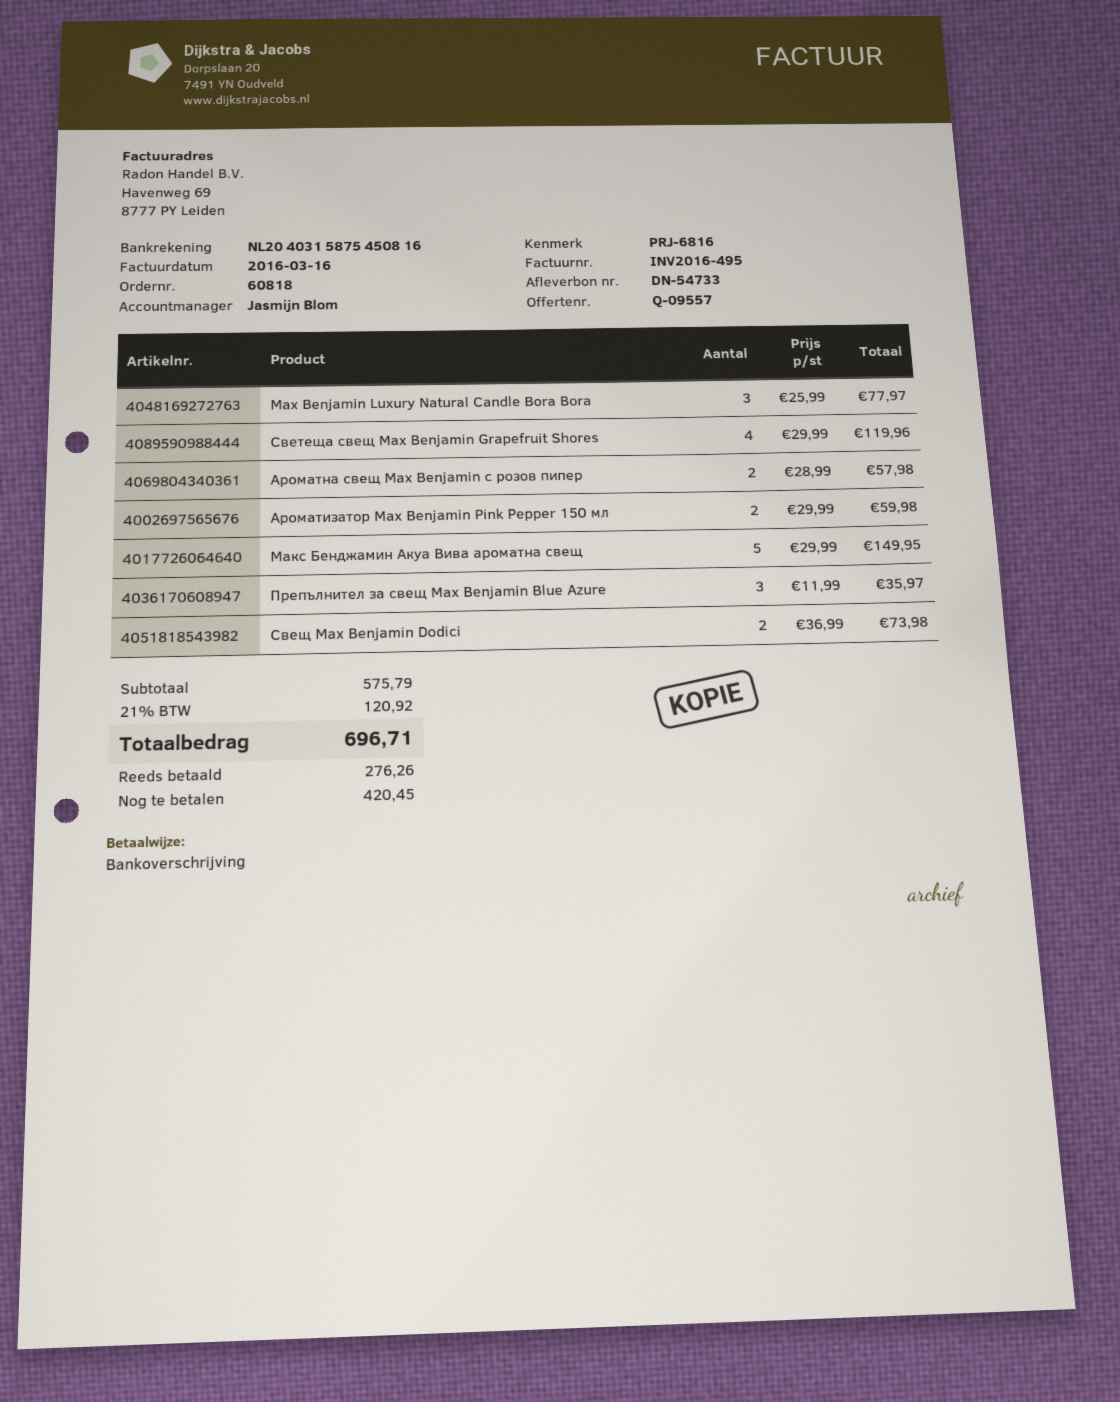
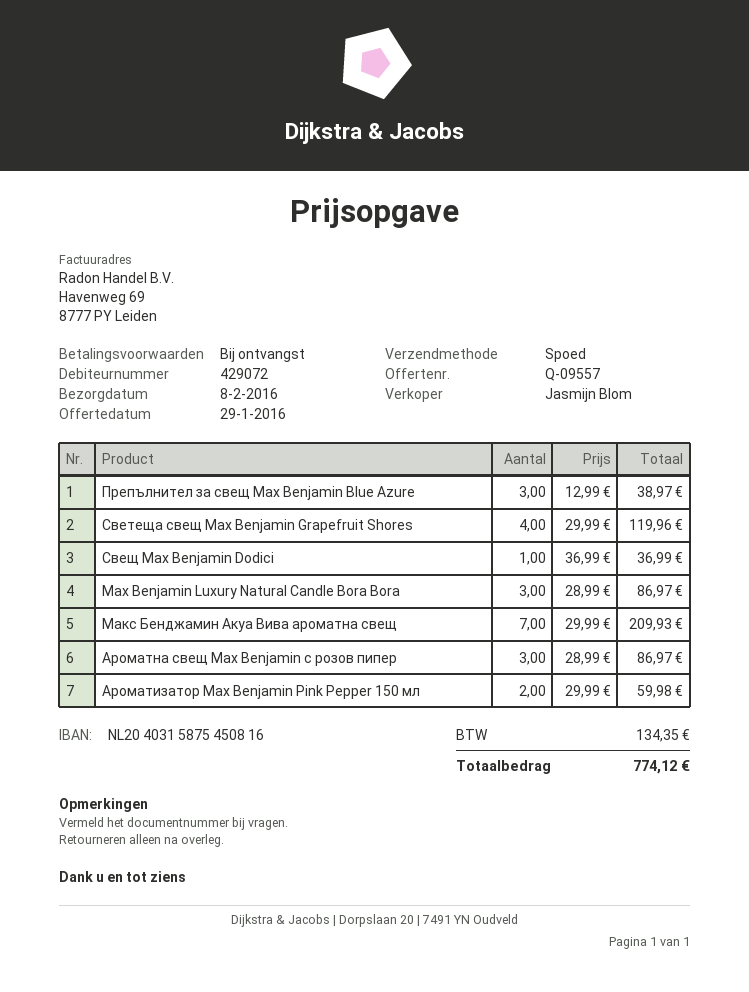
Max Benjamin Luxury Natural Candle Bora Bora: 3 x 25.99 = 77.97 -> 3 x 28.99 = 86.97
Ароматна свещ Max Benjamin с розов пипер: 2 x 28.99 = 57.98 -> 3 x 28.99 = 86.97
Макс Бенджамин Акуа Вива ароматна свещ: 5 x 29.99 = 149.95 -> 7 x 29.99 = 209.93
Препълнител за свещ Max Benjamin Blue Azure: 3 x 11.99 = 35.97 -> 3 x 12.99 = 38.97
Свещ Max Benjamin Dodici: 2 x 36.99 = 73.98 -> 1 x 36.99 = 36.99
tax: 120.92 -> 134.35
total: 696.71 -> 774.12

